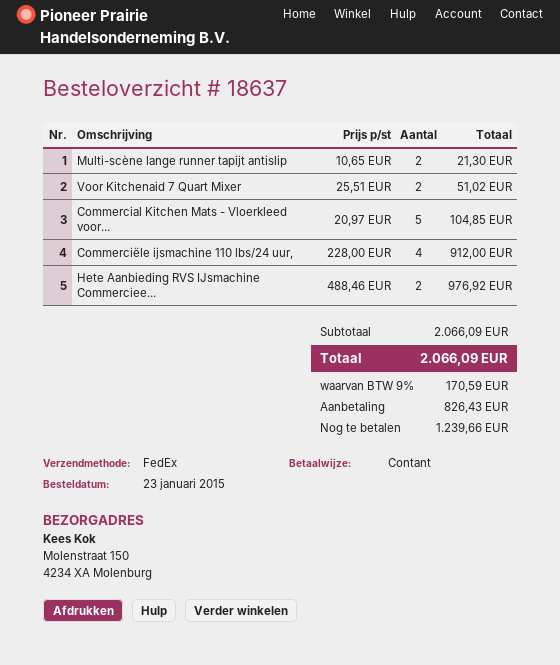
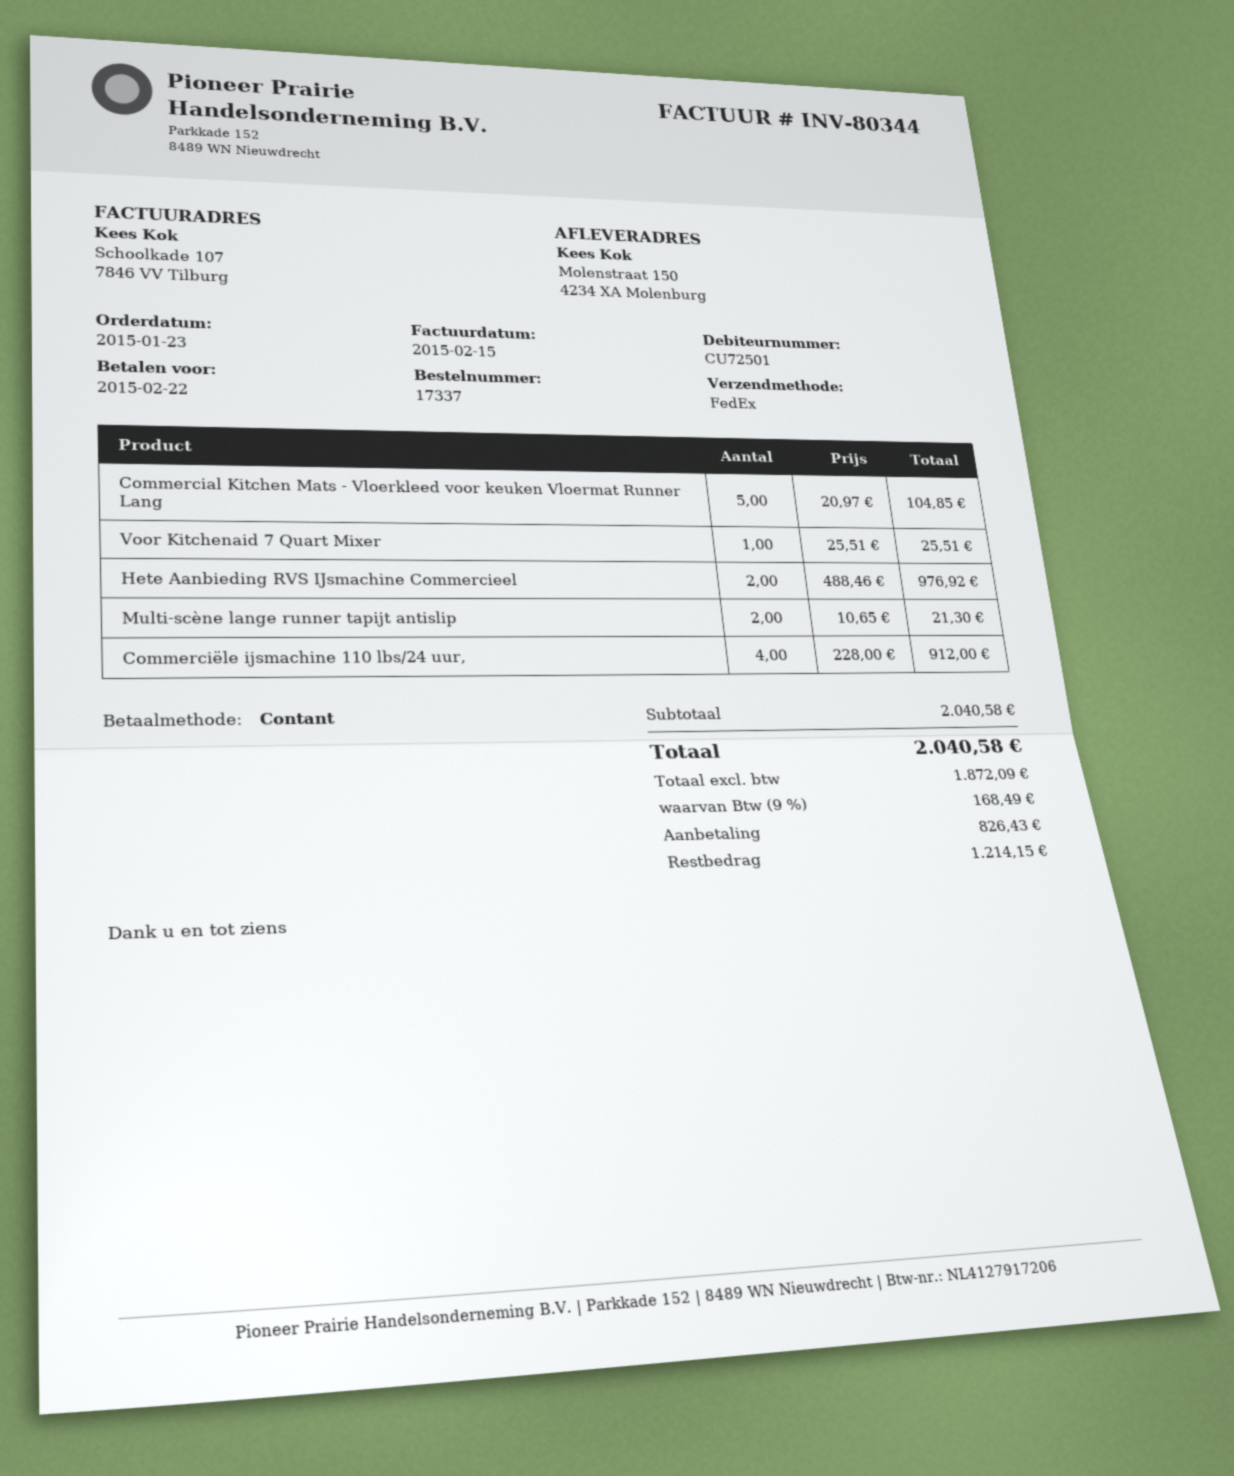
order number: 18637 -> 17337
Voor Kitchenaid 7 Quart Mixer: 2 x 25.51 = 51.02 -> 1 x 25.51 = 25.51
subtotal: 2066.09 -> 2040.58
tax: 9% = 170.59 -> 9% = 168.49
total: 2066.09 -> 2040.58
balance: 1239.66 -> 1214.15

